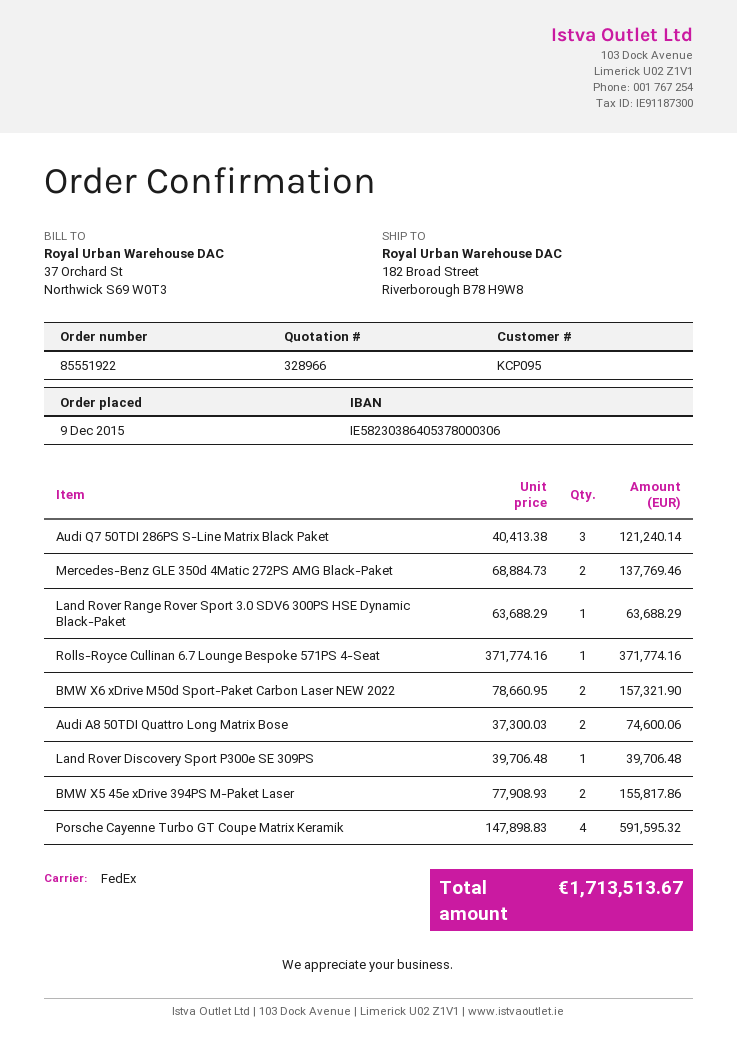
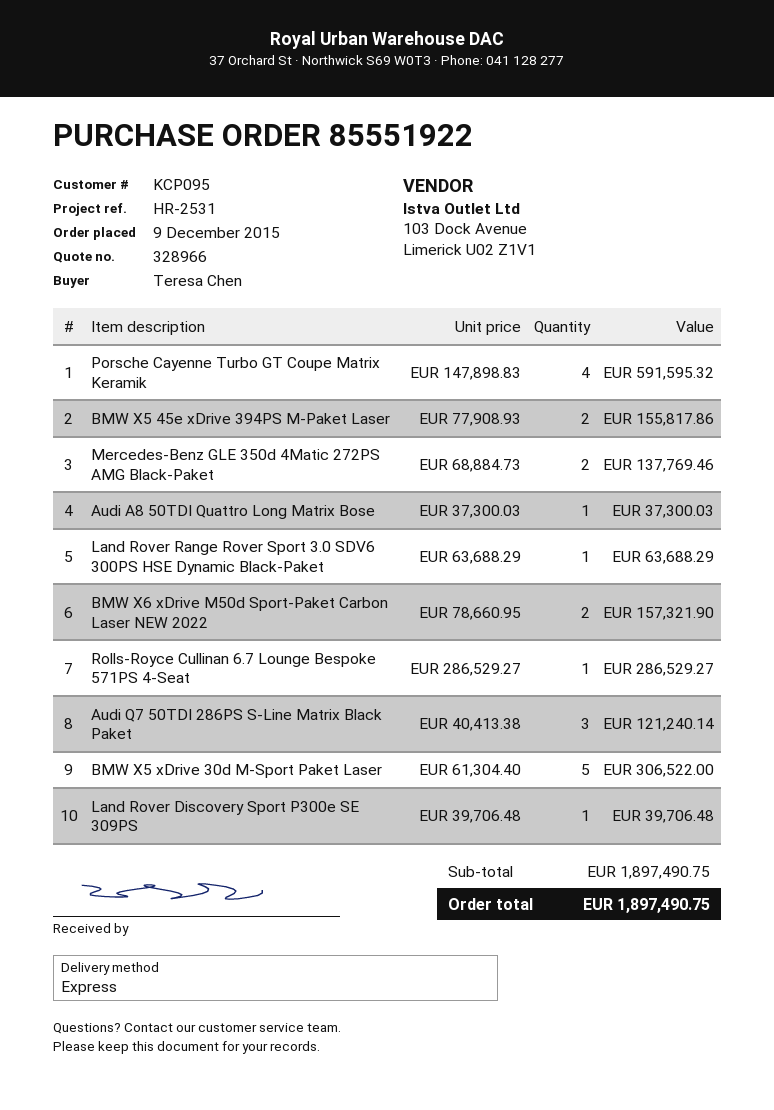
shipping method: FedEx -> express
Rolls-Royce Cullinan 6.7 Lounge Bespoke 571PS 4-Seat: 1 x 371774.16 = 371774.16 -> 1 x 286529.27 = 286529.27
Audi A8 50TDI Quattro Long Matrix Bose: 2 x 37300.03 = 74600.06 -> 1 x 37300.03 = 37300.03
BMW X5 xDrive 30d M-Sport Paket Laser: none -> 5 x 61304.40 = 306522.00
total: 1713513.67 -> 1897490.75

